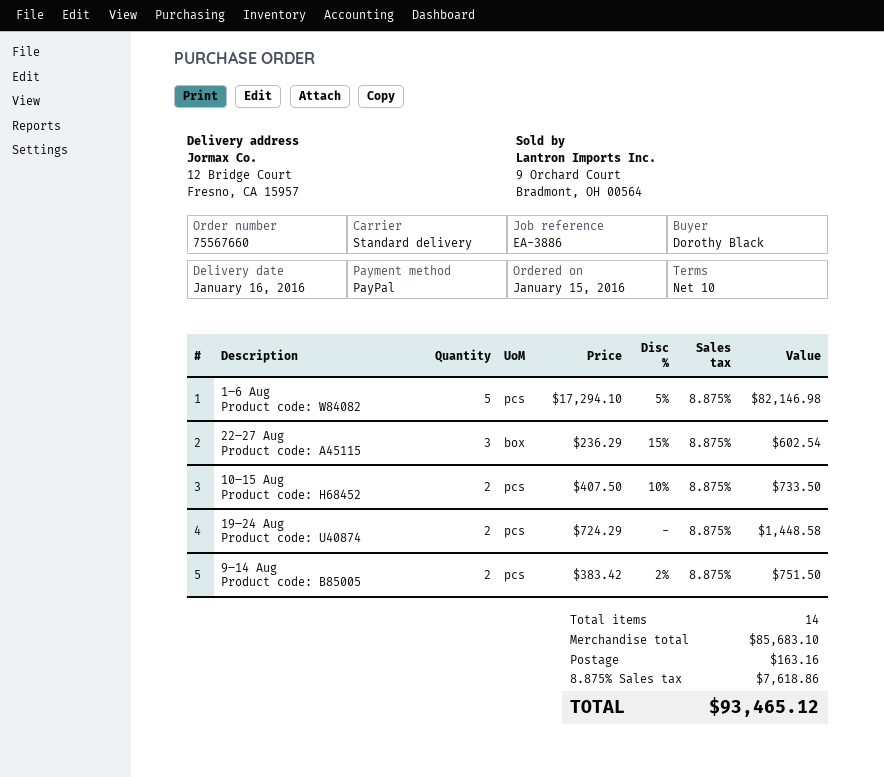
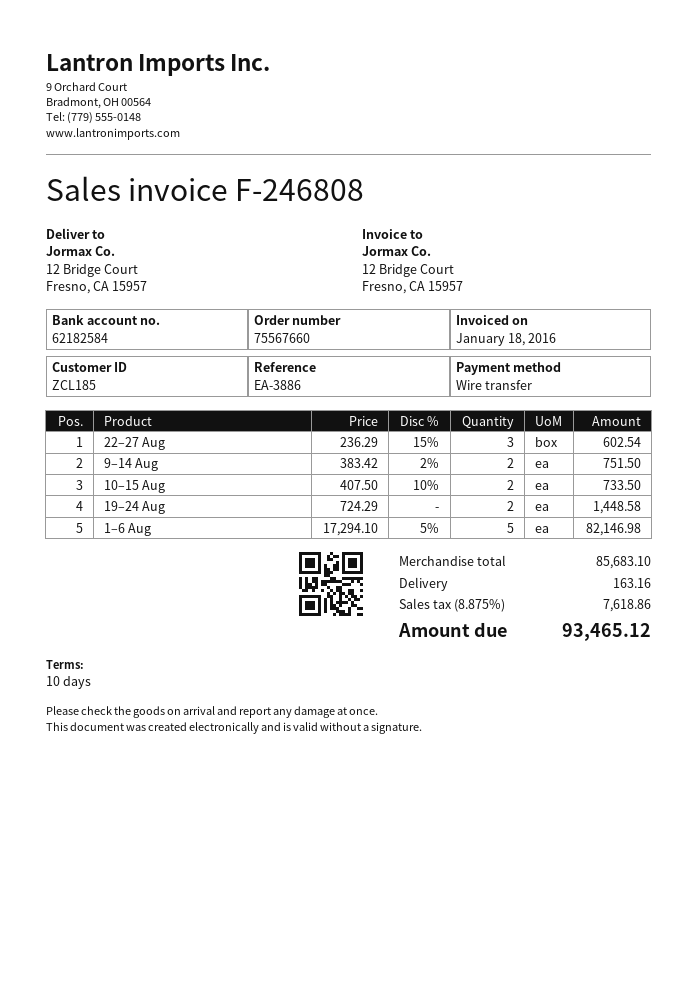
payment method: PayPal -> bank transfer

